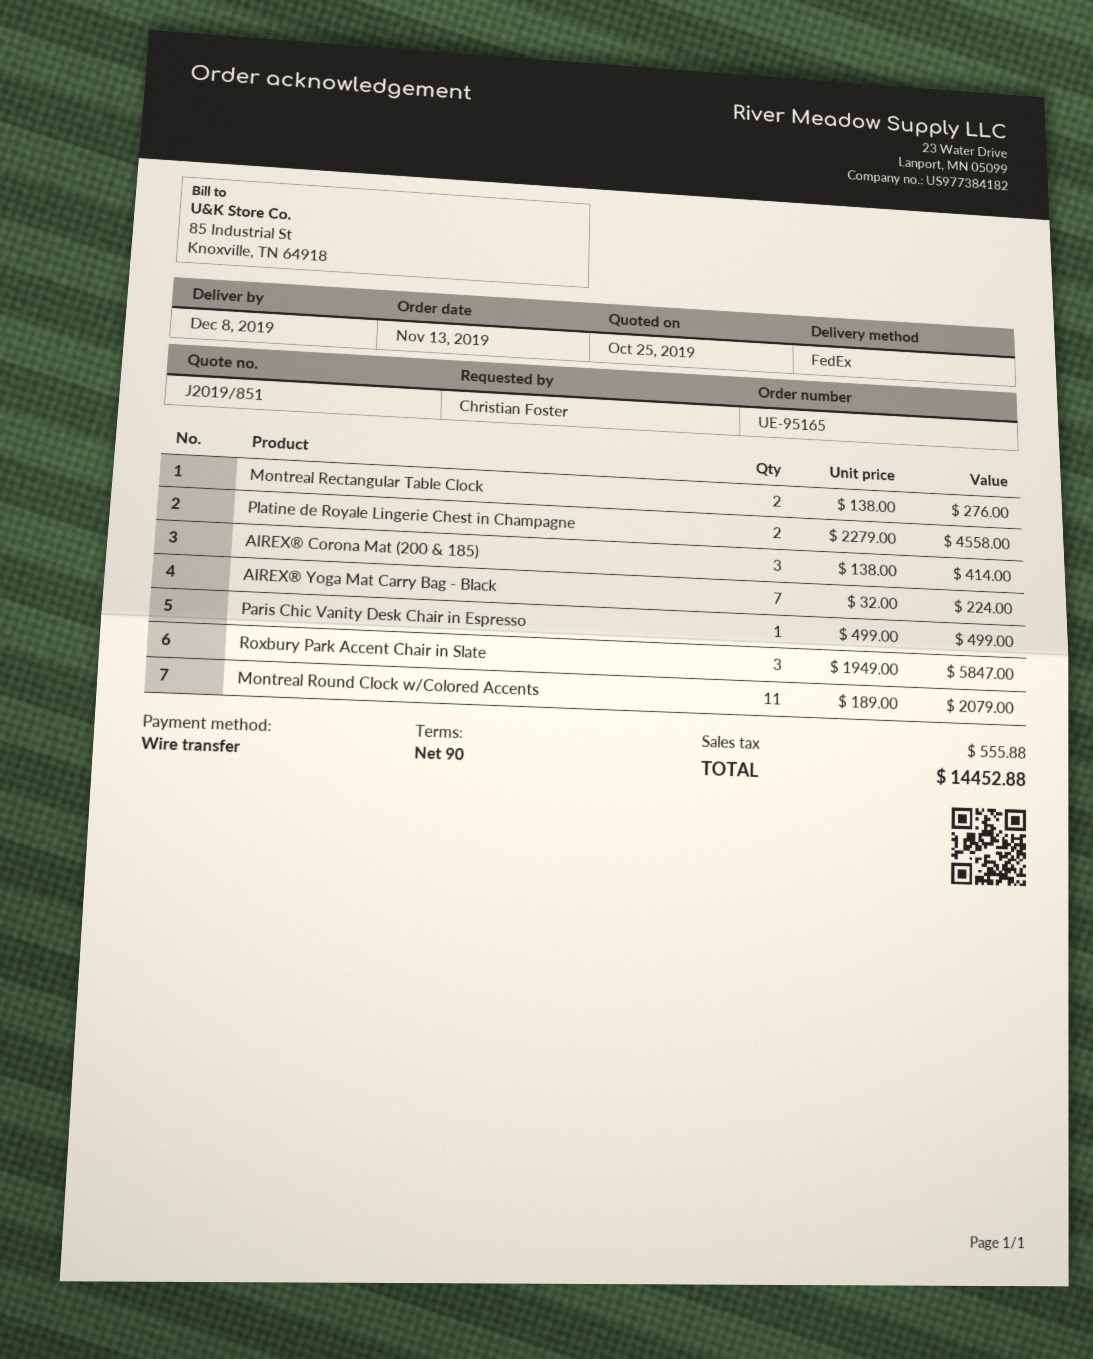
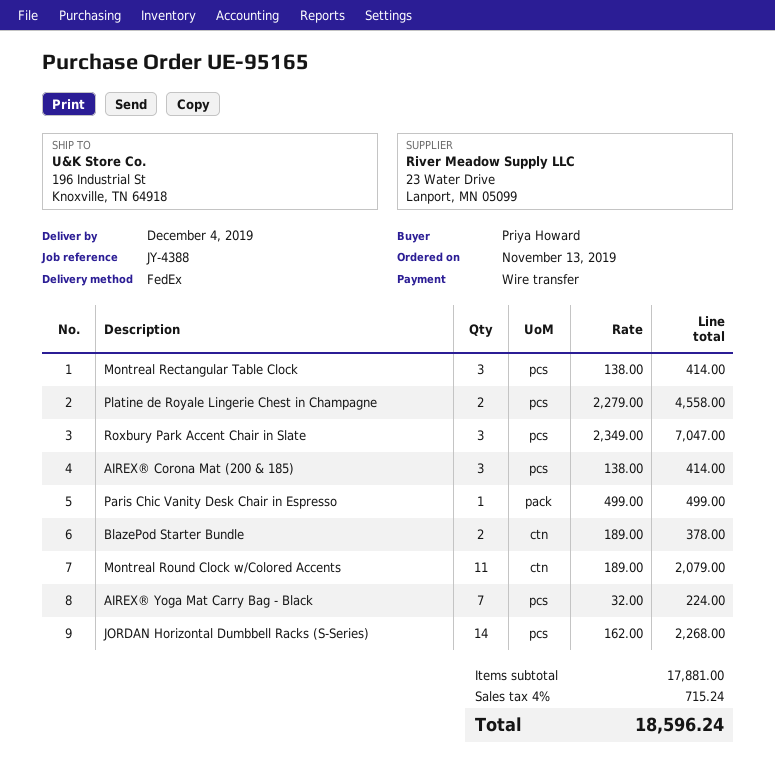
delivery date: 2019-12-08 -> 2019-12-04
ordered by: Christian Foster -> Priya Howard
Montreal Rectangular Table Clock: 2 x 138.00 = 276.00 -> 3 x 138.00 = 414.00
Roxbury Park Accent Chair in Slate: 3 x 1949.00 = 5847.00 -> 3 x 2349.00 = 7047.00
BlazePod Starter Bundle: none -> 2 x 189.00 = 378.00
JORDAN Horizontal Dumbbell Racks (S-Series): none -> 14 x 162.00 = 2268.00
tax: 555.88 -> 715.24
total: 14452.88 -> 18596.24

